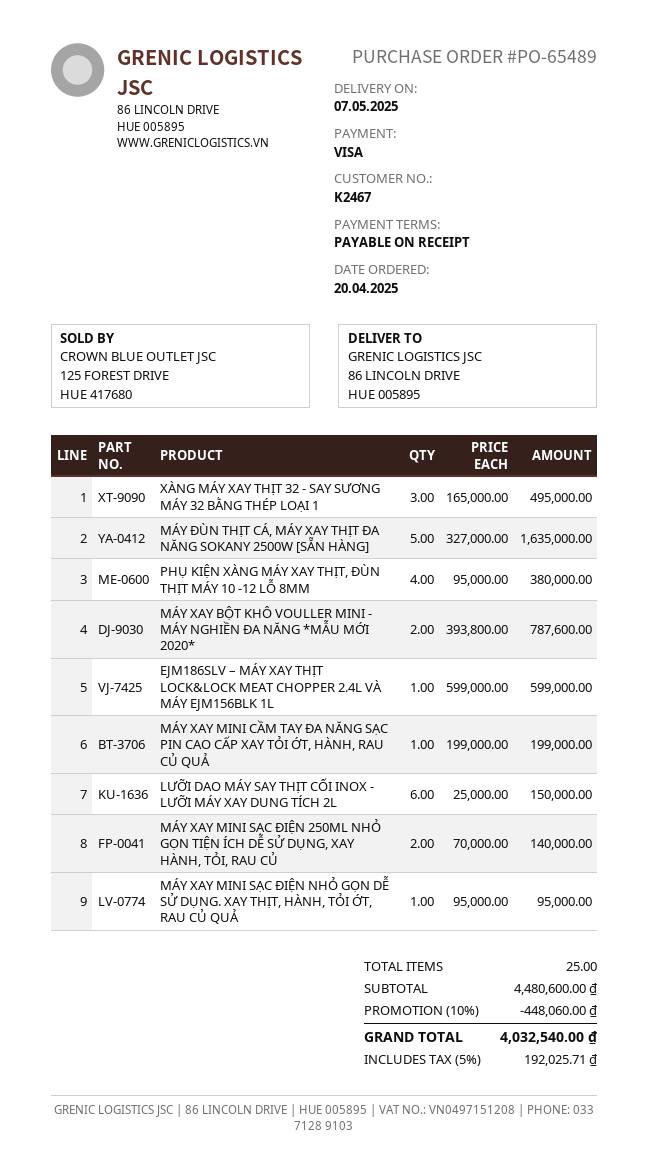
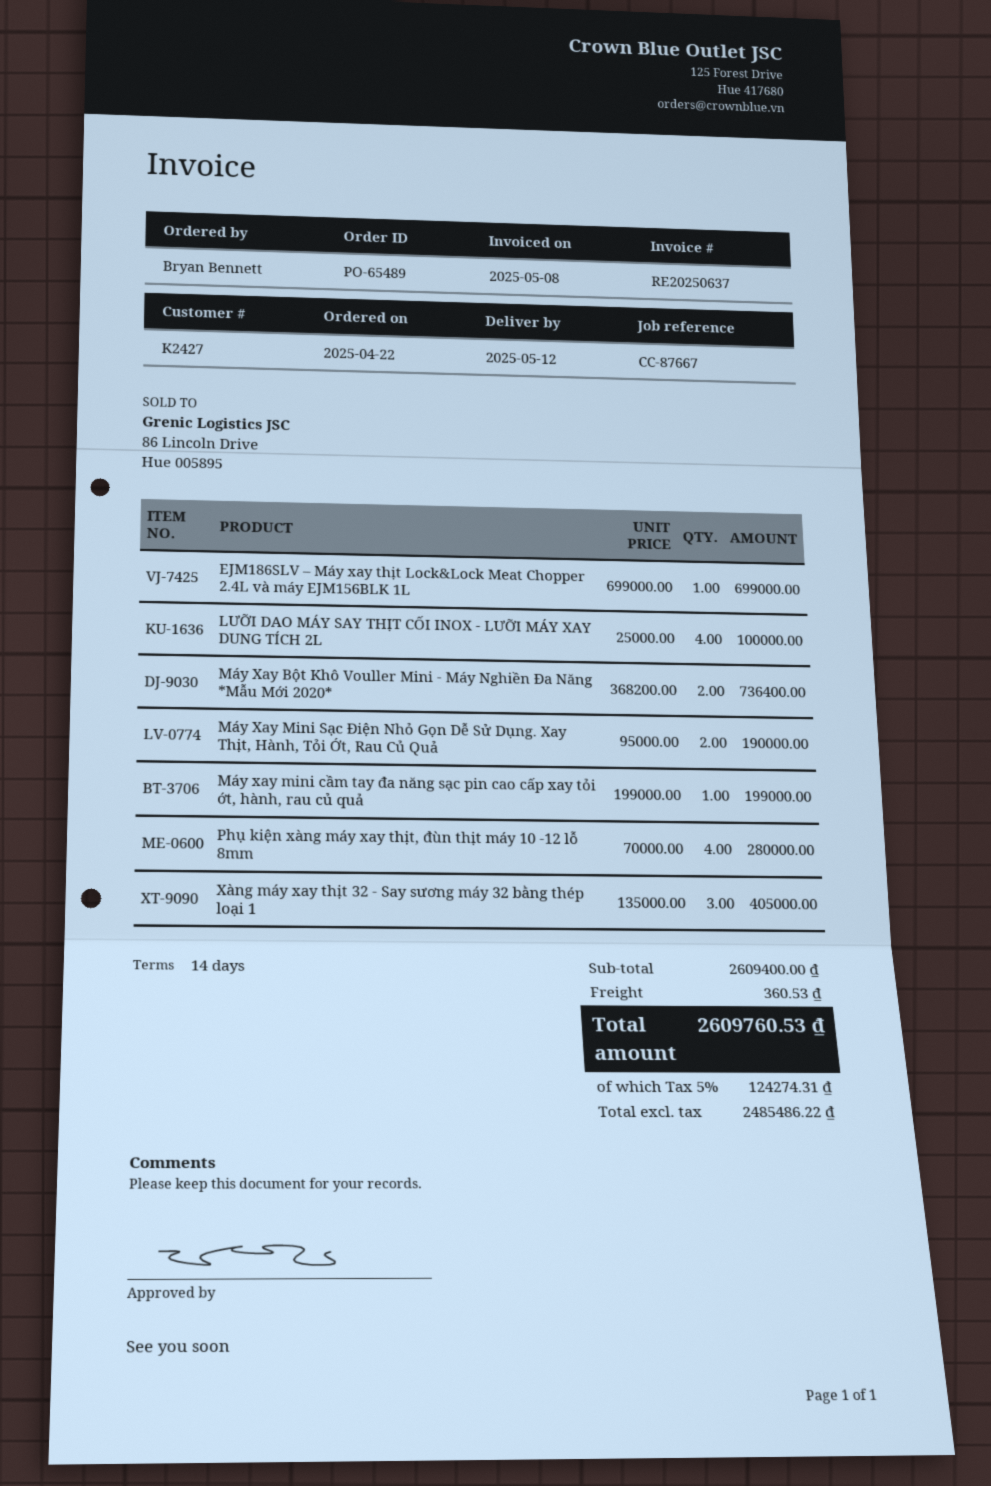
order date: 2025-04-20 -> 2025-04-22
delivery date: 2025-05-07 -> 2025-05-12
payment terms: on receipt -> 14 days
customer number: K2467 -> K2427
XÀNG MÁY XAY THỊT 32 - SAY SƯƠNG MÁY 32 BẰNG THÉP LOẠI 1: 3 x 165000.00 = 495000.00 -> 3 x 135000.00 = 405000.00
MÁY ĐÙN THỊT CÁ, MÁY XAY THỊT ĐA NĂNG SOKANY 2500W [SẴN HÀNG]: 5 x 327000.00 = 1635000.00 -> none
PHỤ KIỆN XÀNG MÁY XAY THỊT, ĐÙN THỊT MÁY 10 -12 LỖ 8MM: 4 x 95000.00 = 380000.00 -> 4 x 70000.00 = 280000.00
MÁY XAY BỘT KHÔ VOULLER MINI - MÁY NGHIỀN ĐA NĂNG *MẪU MỚI 2020*: 2 x 393800.00 = 787600.00 -> 2 x 368200.00 = 736400.00
EJM186SLV – MÁY XAY THỊT LOCK&LOCK MEAT CHOPPER 2.4L VÀ MÁY EJM156BLK 1L: 1 x 599000.00 = 599000.00 -> 1 x 699000.00 = 699000.00
LƯỠI DAO MÁY SAY THỊT CỐI INOX - LƯỠI MÁY XAY DUNG TÍCH 2L: 6 x 25000.00 = 150000.00 -> 4 x 25000.00 = 100000.00
MÁY XAY MINI SẠC ĐIỆN 250ML NHỎ GỌN TIỆN ÍCH DỄ SỬ DỤNG, XAY HÀNH, TỎI, RAU CỦ: 2 x 70000.00 = 140000.00 -> none
MÁY XAY MINI SẠC ĐIỆN NHỎ GỌN DỄ SỬ DỤNG. XAY THỊT, HÀNH, TỎI ỚT, RAU CỦ QUẢ: 1 x 95000.00 = 95000.00 -> 2 x 95000.00 = 190000.00
subtotal: 4480600.00 -> 2609400.00
discount: 10% = 448060.00 -> none
shipping: none -> 360.53
tax: 5% = 192025.71 -> 5% = 124274.31
total: 4032540.00 -> 2609760.53

